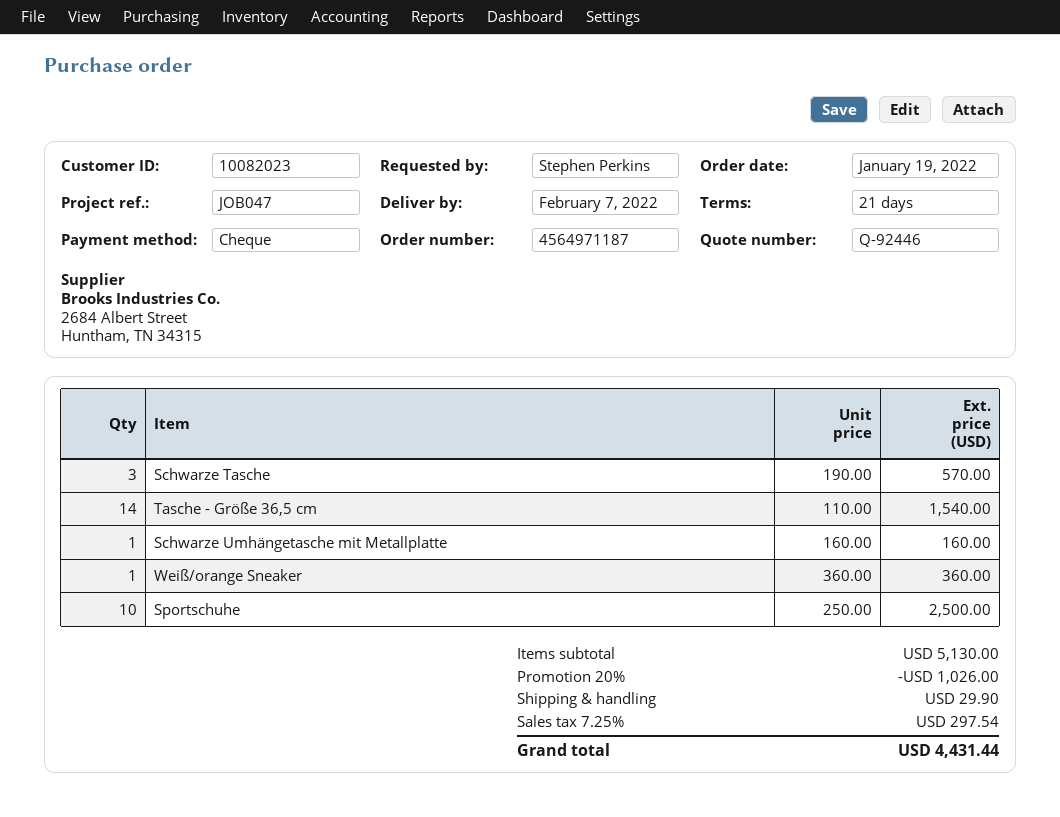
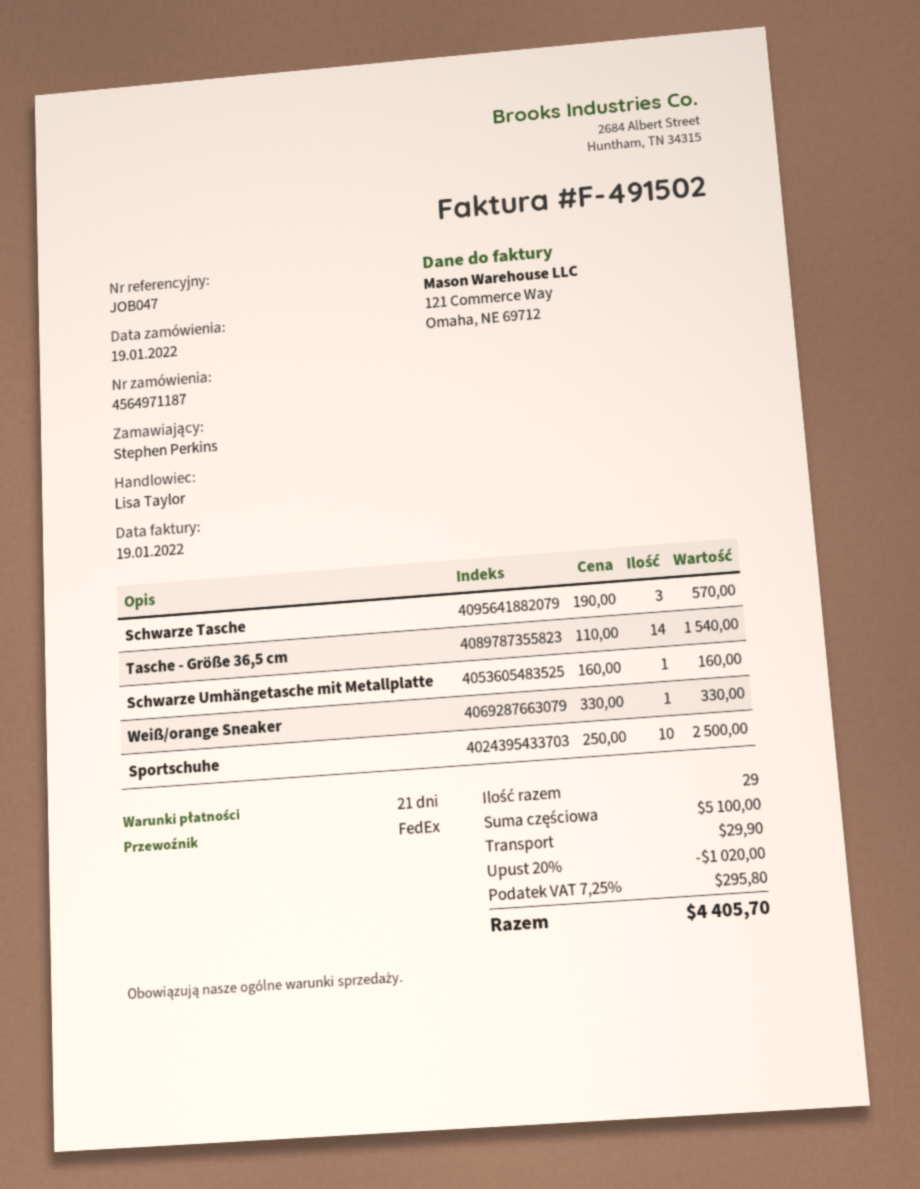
Weiß/orange Sneaker: 1 x 360.00 = 360.00 -> 1 x 330.00 = 330.00
subtotal: 5130.00 -> 5100.00
discount: 20% = 1026.00 -> 20% = 1020.00
tax: 7.25% = 297.54 -> 7.25% = 295.80
total: 4431.44 -> 4405.70

